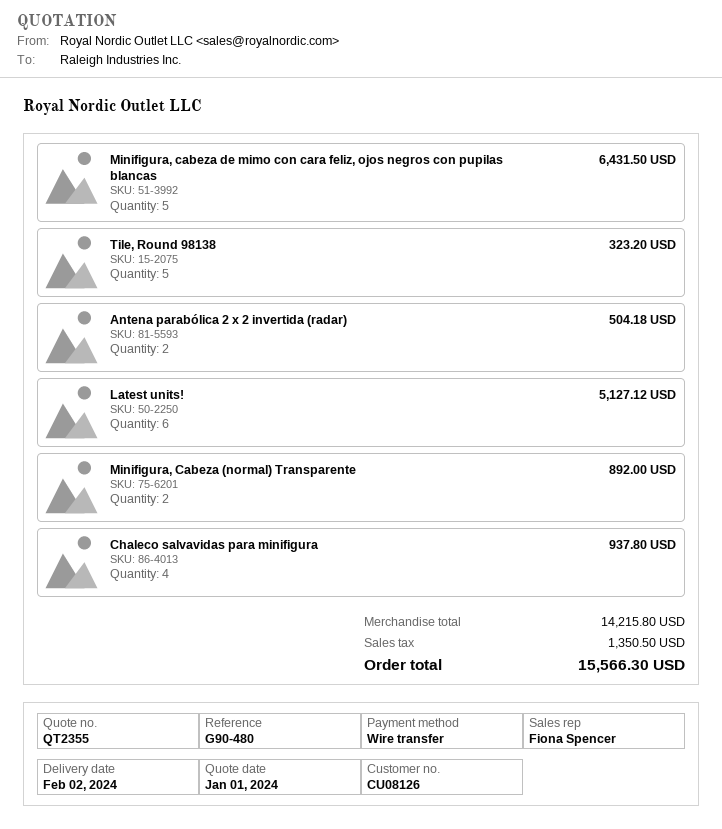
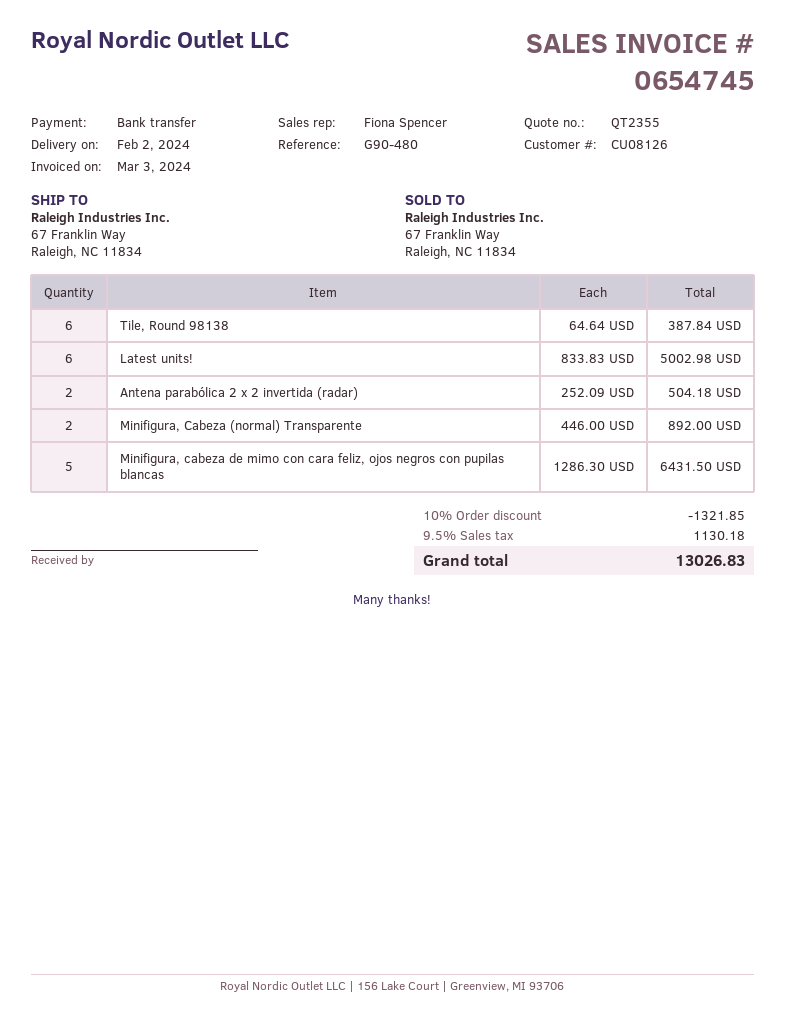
Tile, Round 98138: 5 for 323.20 -> 6 for 387.84
Latest units!: 6 for 5127.12 -> 6 for 5002.98
Chaleco salvavidas para minifigura: 4 for 937.80 -> none
discount: none -> 10% = 1321.85
tax: 1350.50 -> 1130.18
total: 15566.30 -> 13026.83

